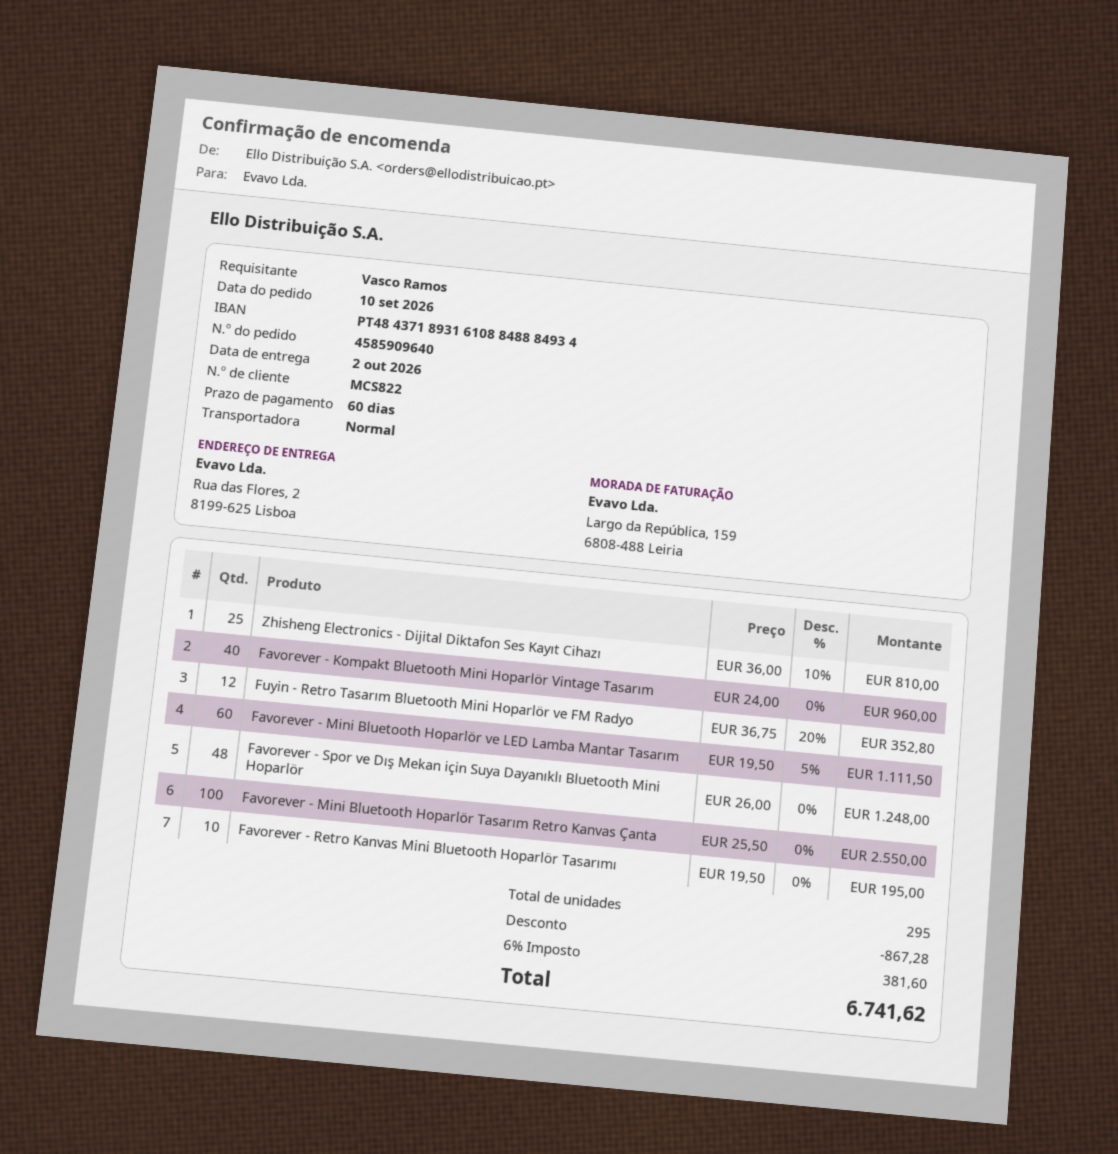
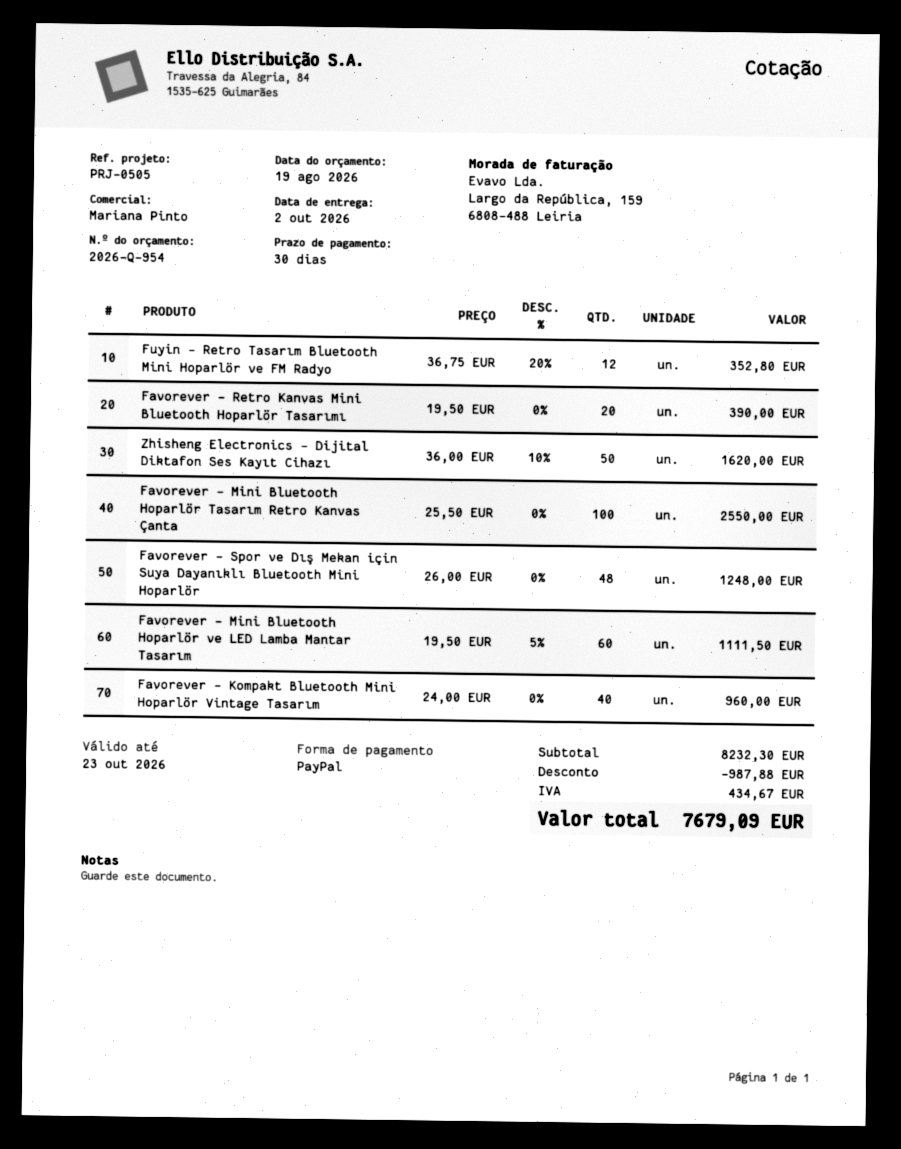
payment terms: 60 days -> 30 days
Zhisheng Electronics - Dijital Diktafon Ses Kayıt Cihazı: 25 x 36.00 - 10% = 810.00 -> 50 x 36.00 - 10% = 1620.00
Favorever - Retro Kanvas Mini Bluetooth Hoparlör Tasarımı: 10 x 19.50 = 195.00 -> 20 x 19.50 = 390.00
discount: 867.28 -> 987.88
tax: 381.60 -> 434.67
total: 6741.62 -> 7679.09

